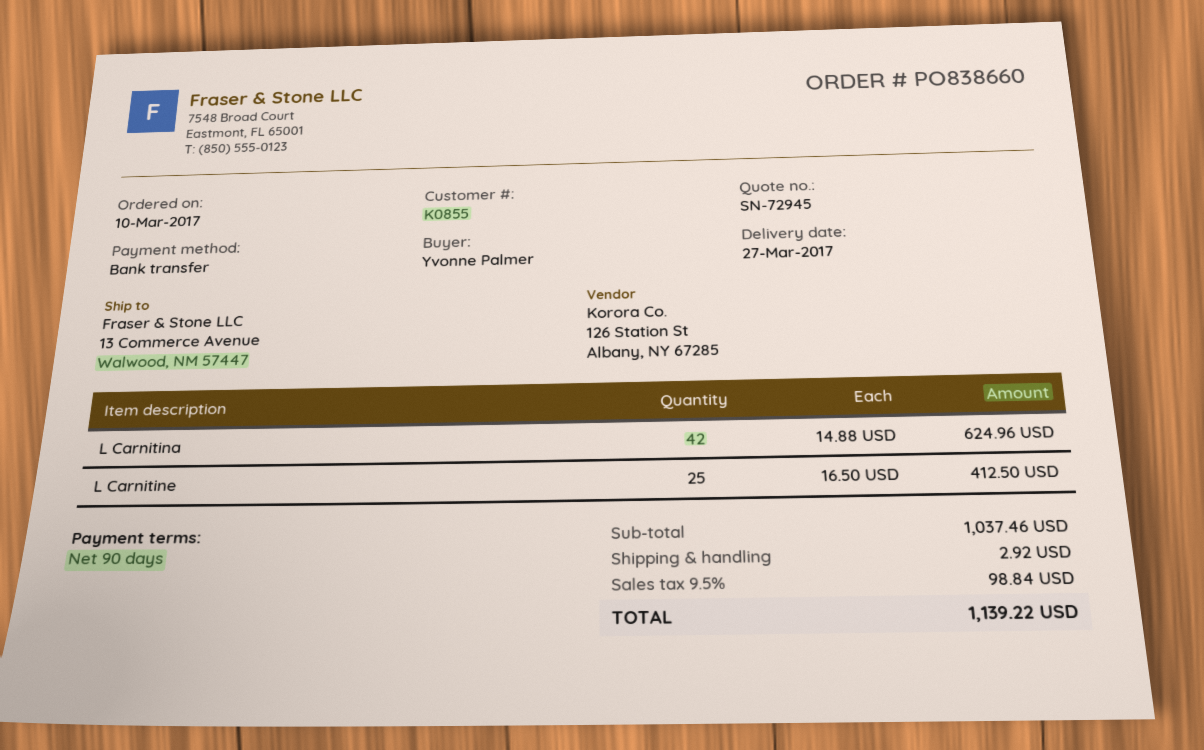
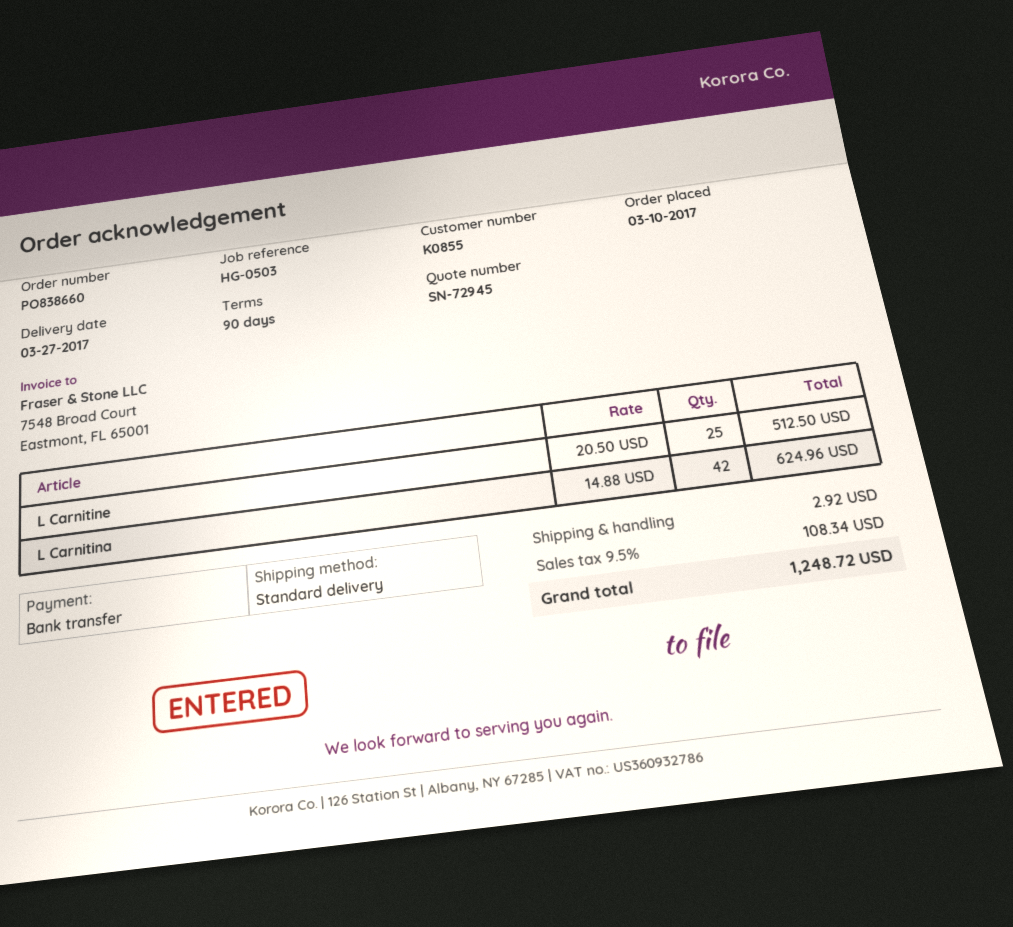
L Carnitine: 25 x 16.50 = 412.50 -> 25 x 20.50 = 512.50
tax: 9.5% = 98.84 -> 9.5% = 108.34
total: 1139.22 -> 1248.72

